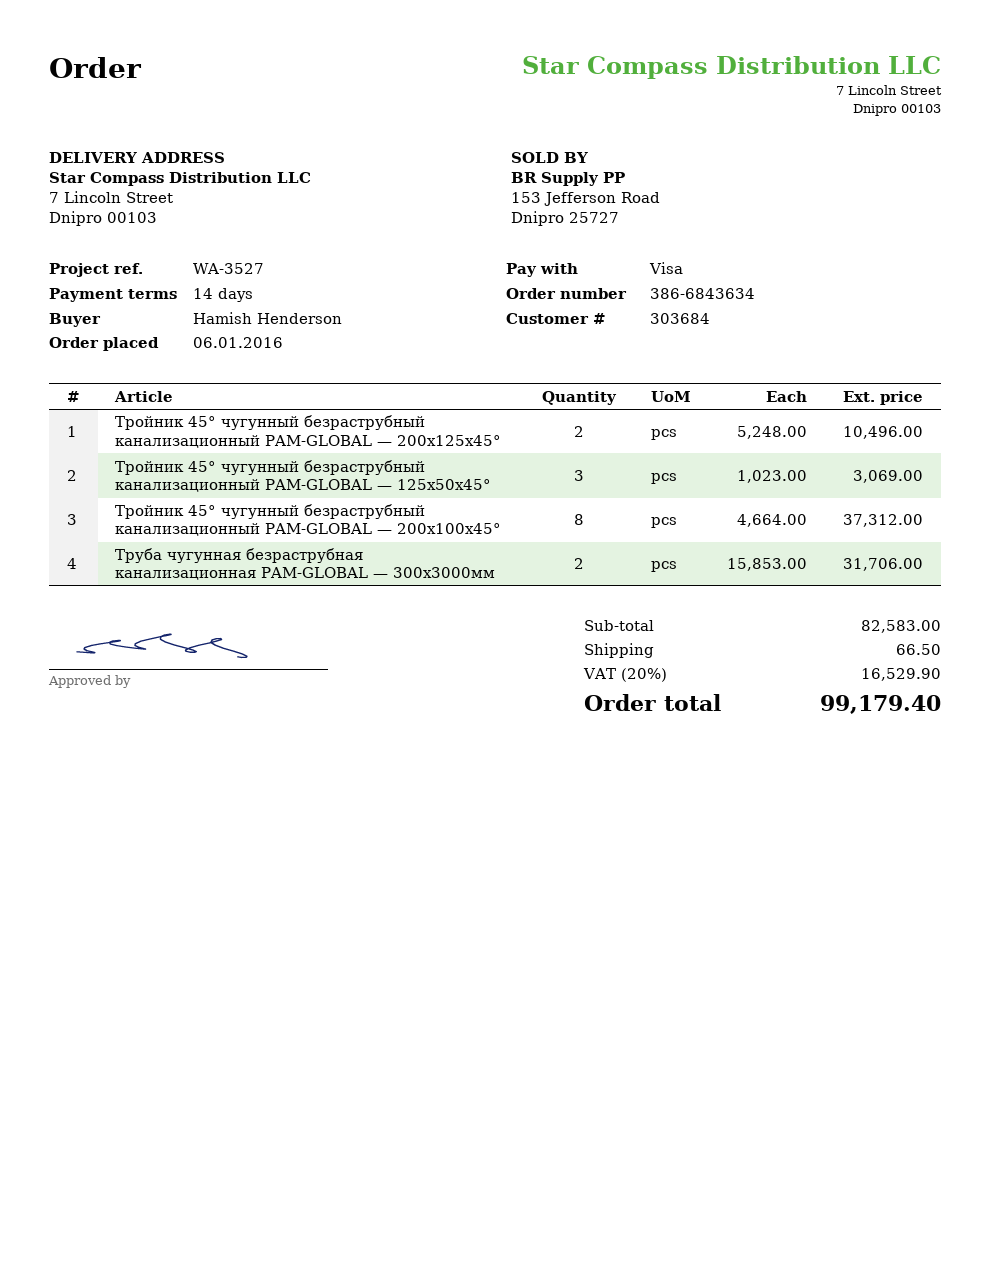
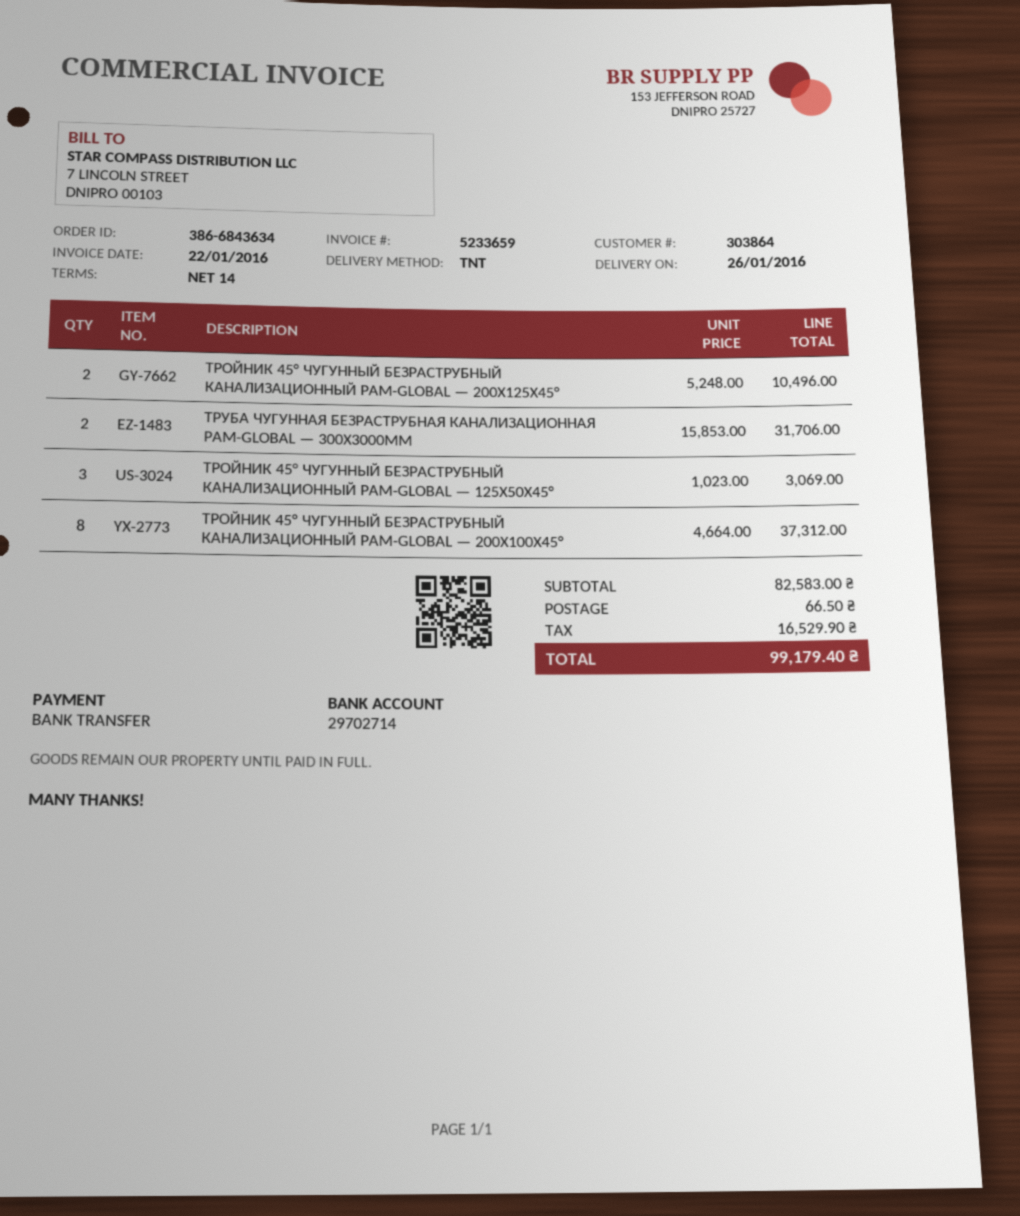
customer number: 303684 -> 303864
payment method: Visa -> bank transfer

